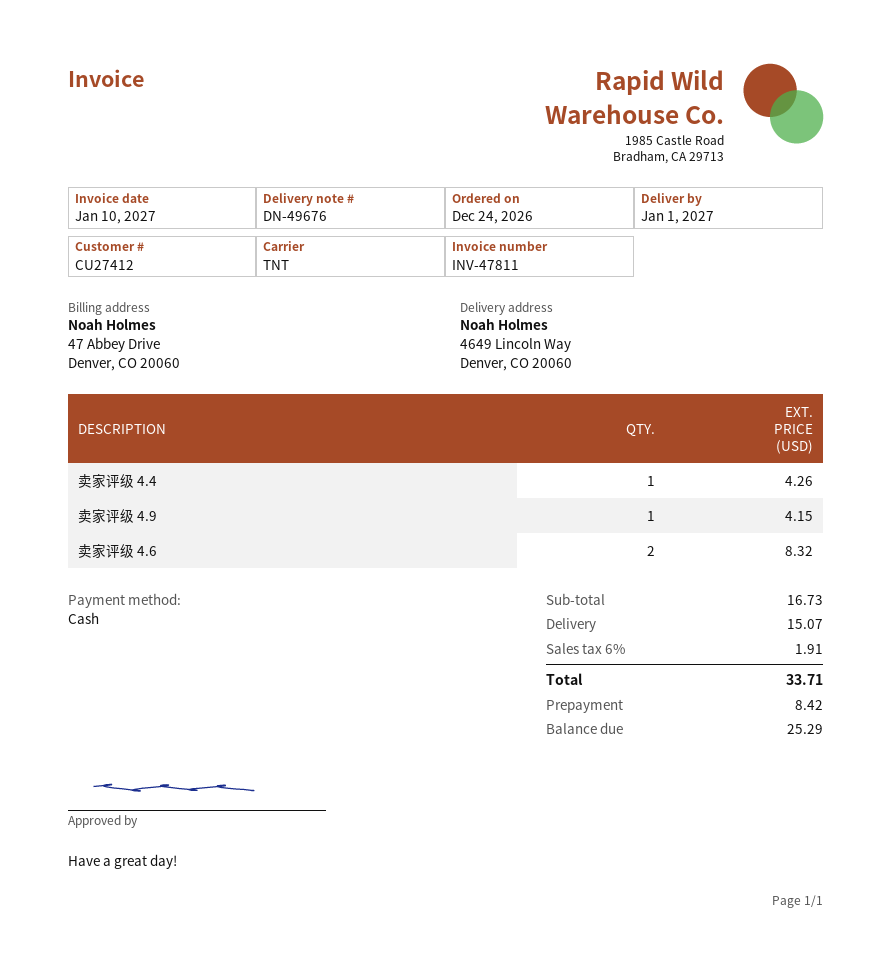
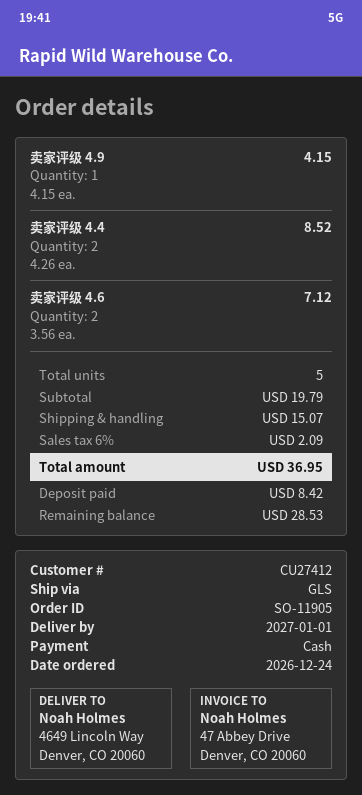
shipping method: TNT -> GLS
卖家评级 4.4: 1 for 4.26 -> 2 for 8.52
卖家评级 4.6: 2 for 8.32 -> 2 for 7.12
subtotal: 16.73 -> 19.79
tax: 6% = 1.91 -> 6% = 2.09
total: 33.71 -> 36.95
balance: 25.29 -> 28.53

